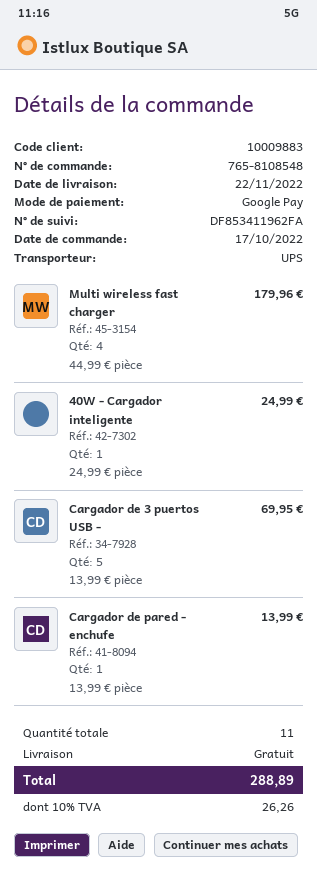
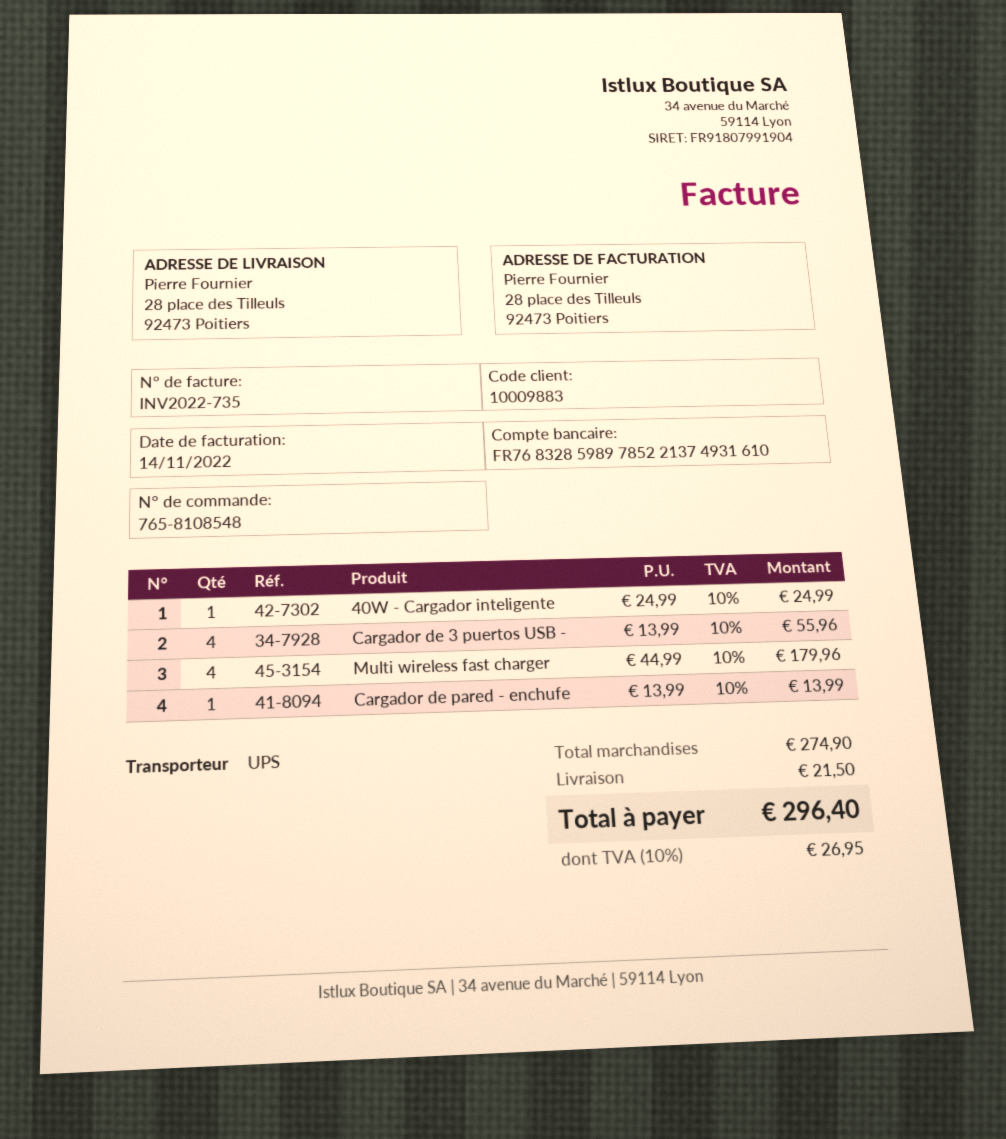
Cargador de 3 puertos USB -: 5 x 13.99 = 69.95 -> 4 x 13.99 = 55.96
shipping: 0.00 -> 21.50
tax: 10% = 26.26 -> 10% = 26.95
total: 288.89 -> 296.40

